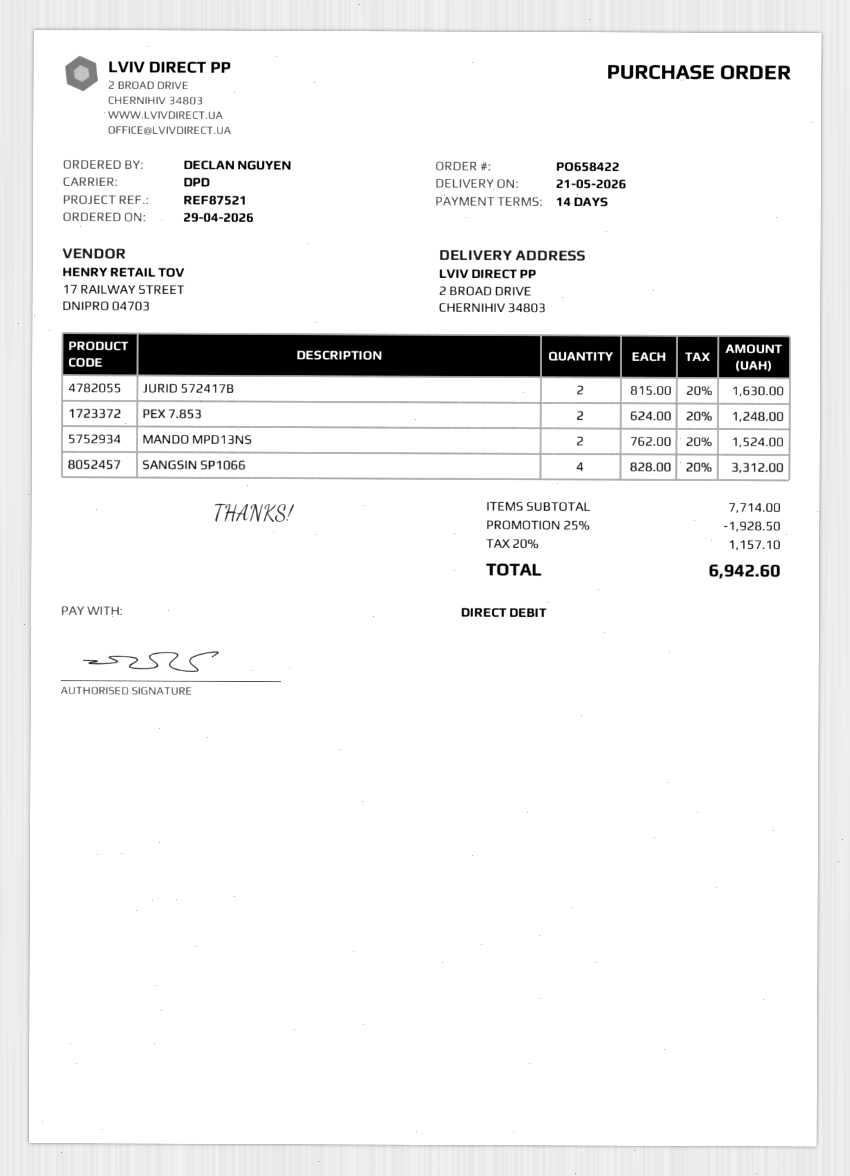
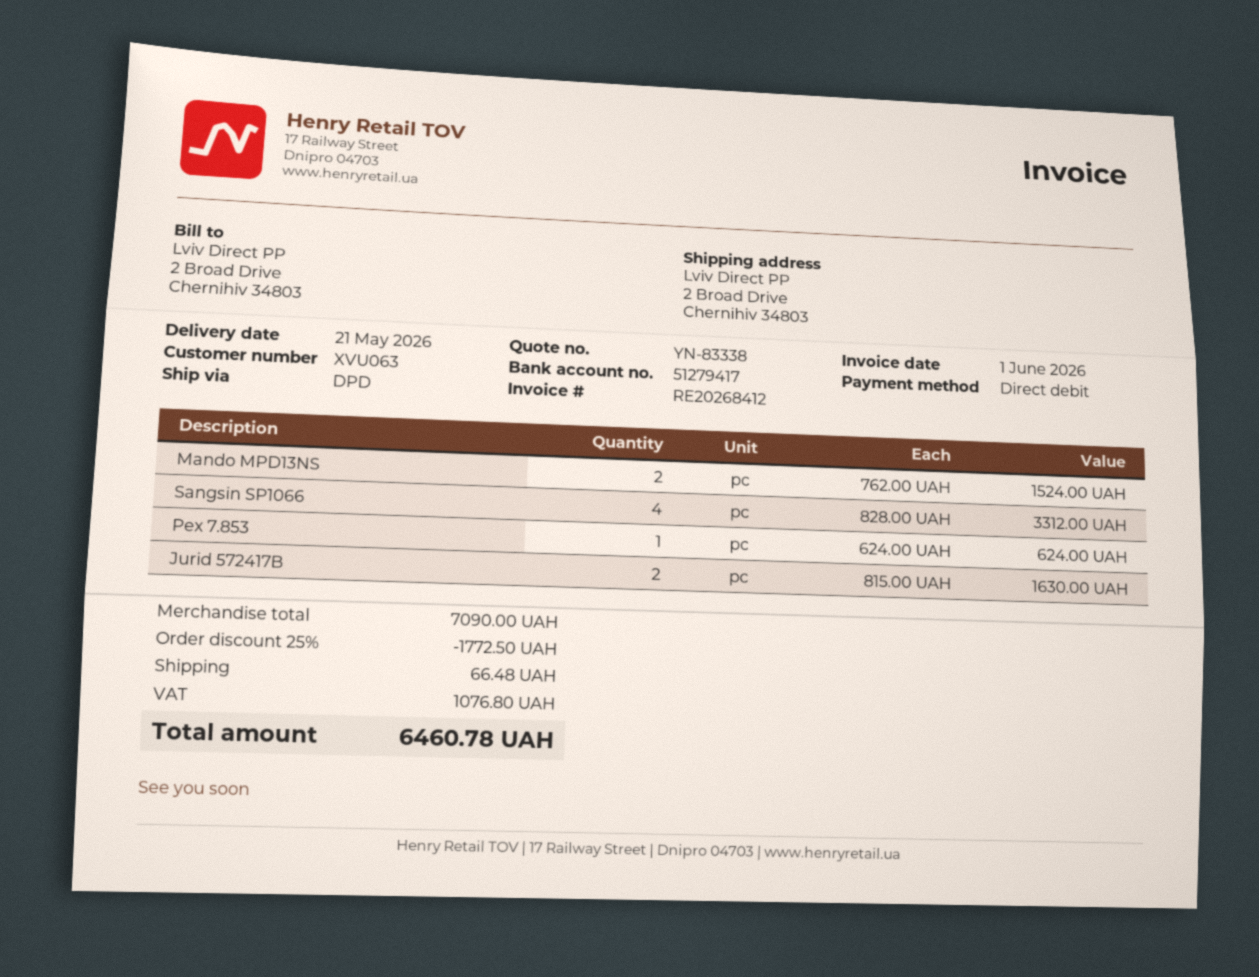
PEX 7.853: 2 x 624.00 = 1248.00 -> 1 x 624.00 = 624.00
subtotal: 7714.00 -> 7090.00
discount: 25% = 1928.50 -> 25% = 1772.50
shipping: none -> 66.48
tax: 1157.10 -> 1076.80
total: 6942.60 -> 6460.78

